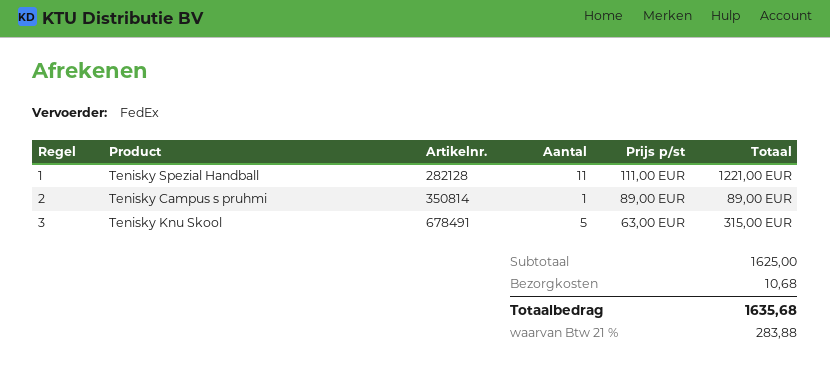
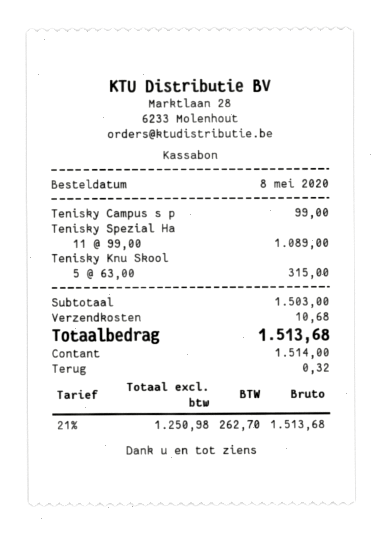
Tenisky Spezial Handball: 11 x 111.00 = 1221.00 -> 11 x 99.00 = 1089.00
Tenisky Campus s pruhmi: 1 x 89.00 = 89.00 -> 1 x 99.00 = 99.00
subtotal: 1625.00 -> 1503.00
tax: 21% = 283.88 -> 21% = 262.70
total: 1635.68 -> 1513.68

